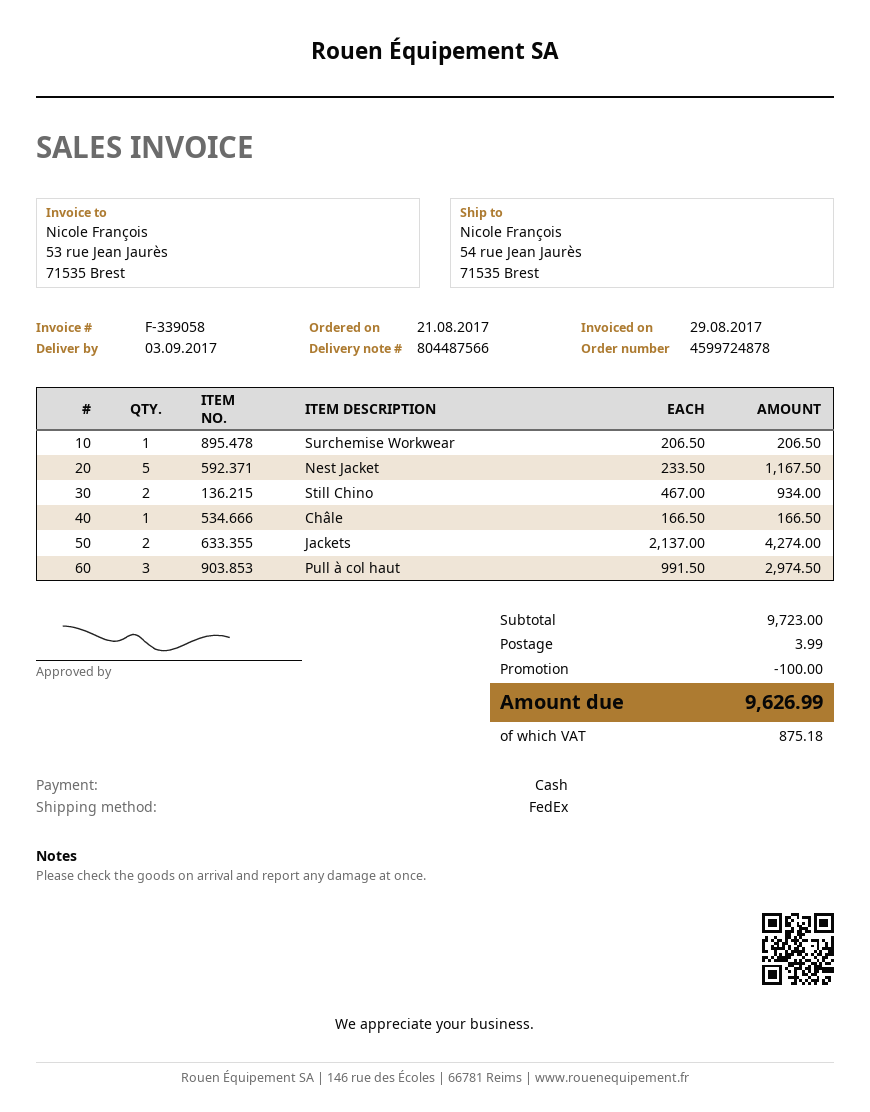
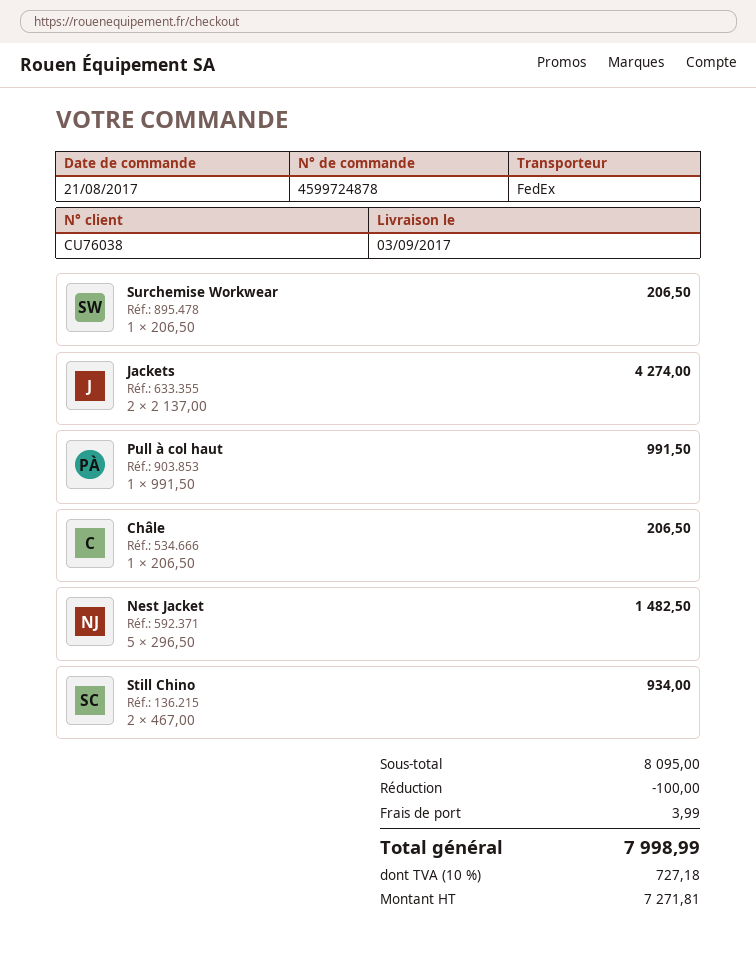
Nest Jacket: 5 x 233.50 = 1167.50 -> 5 x 296.50 = 1482.50
Châle: 1 x 166.50 = 166.50 -> 1 x 206.50 = 206.50
Pull à col haut: 3 x 991.50 = 2974.50 -> 1 x 991.50 = 991.50
subtotal: 9723.00 -> 8095.00
tax: 875.18 -> 727.18
total: 9626.99 -> 7998.99

